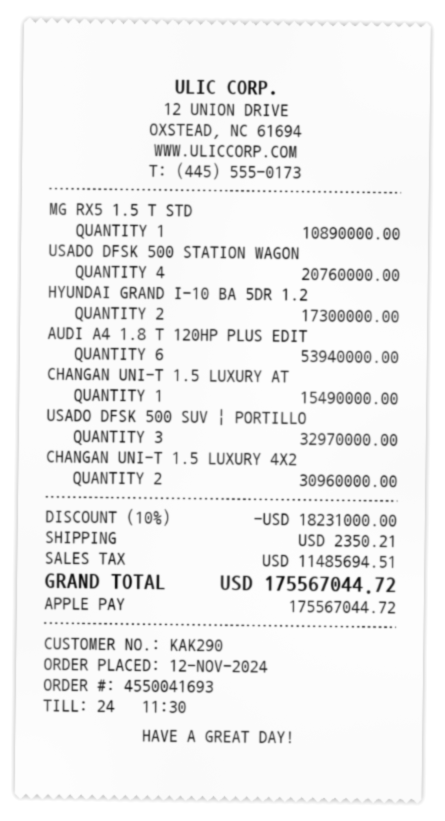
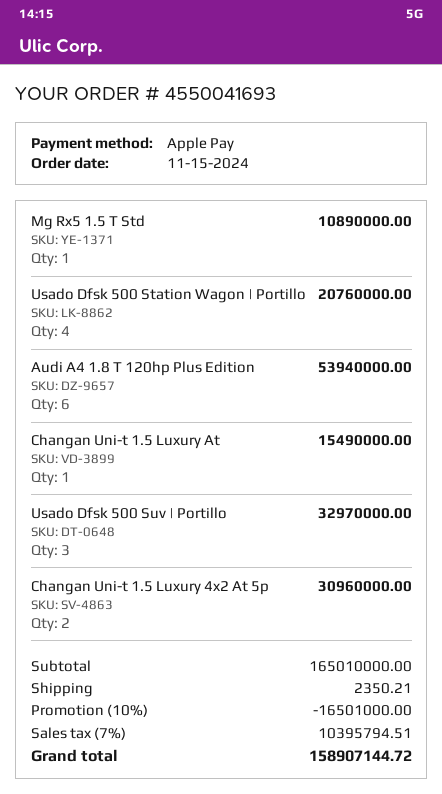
order date: 2024-11-12 -> 2024-11-15
HYUNDAI GRAND I-10 BA 5DR 1.2: 2 for 17300000.00 -> none
discount: 10% = 18231000.00 -> 10% = 16501000.00
tax: 11485694.51 -> 10395794.51
total: 175567044.72 -> 158907144.72

